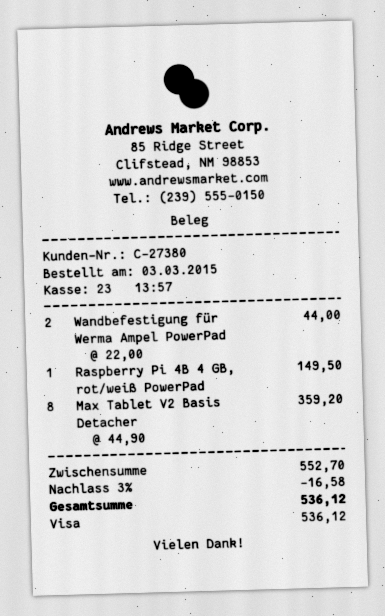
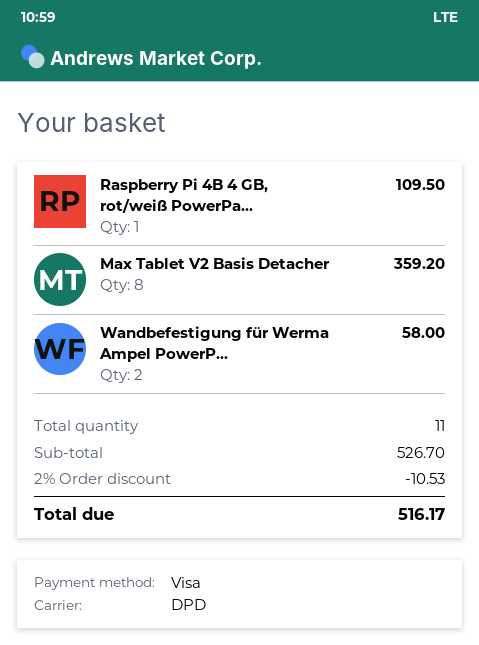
Wandbefestigung für Werma Ampel PowerPad: 2 for 44.00 -> 2 for 58.00
Raspberry Pi 4B 4 GB, rot/weiß PowerPad: 1 for 149.50 -> 1 for 109.50
subtotal: 552.70 -> 526.70
discount: 3% = 16.58 -> 2% = 10.53
total: 536.12 -> 516.17

